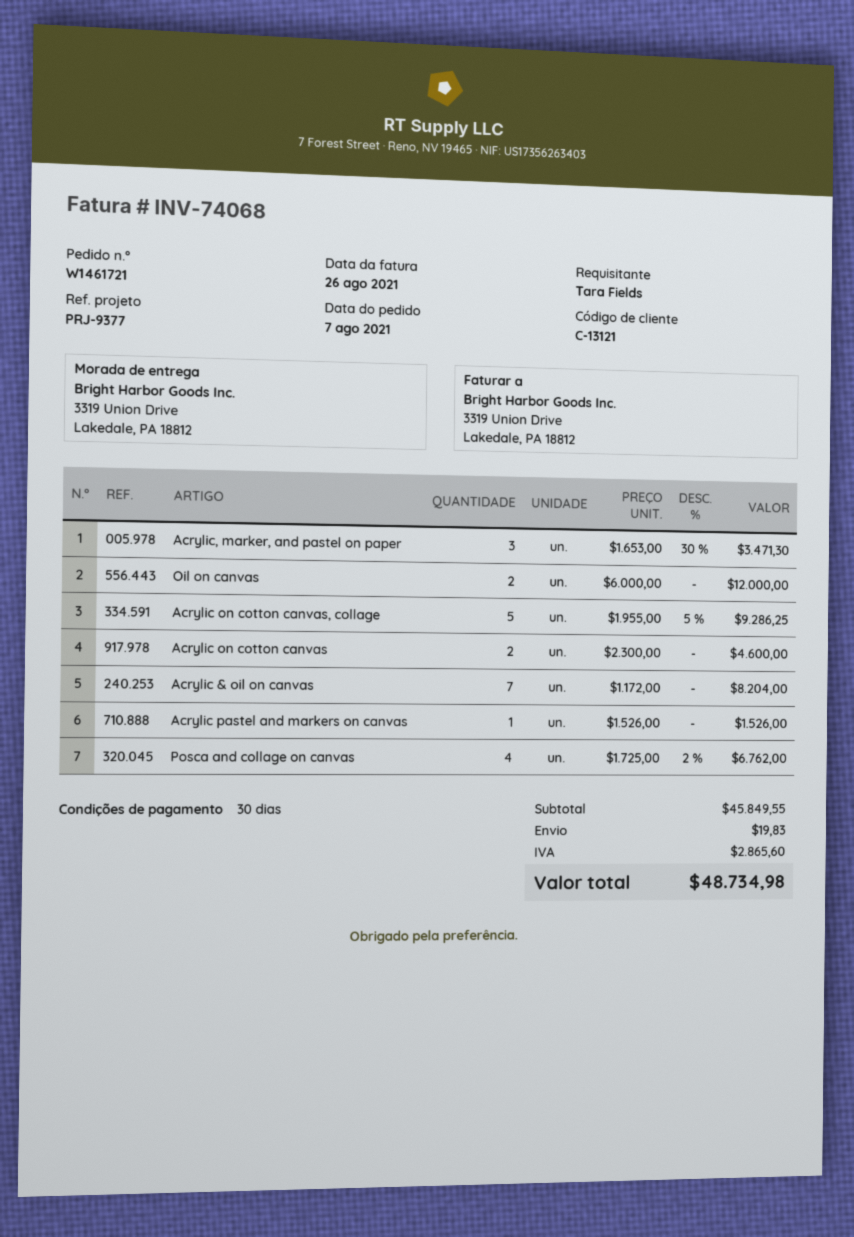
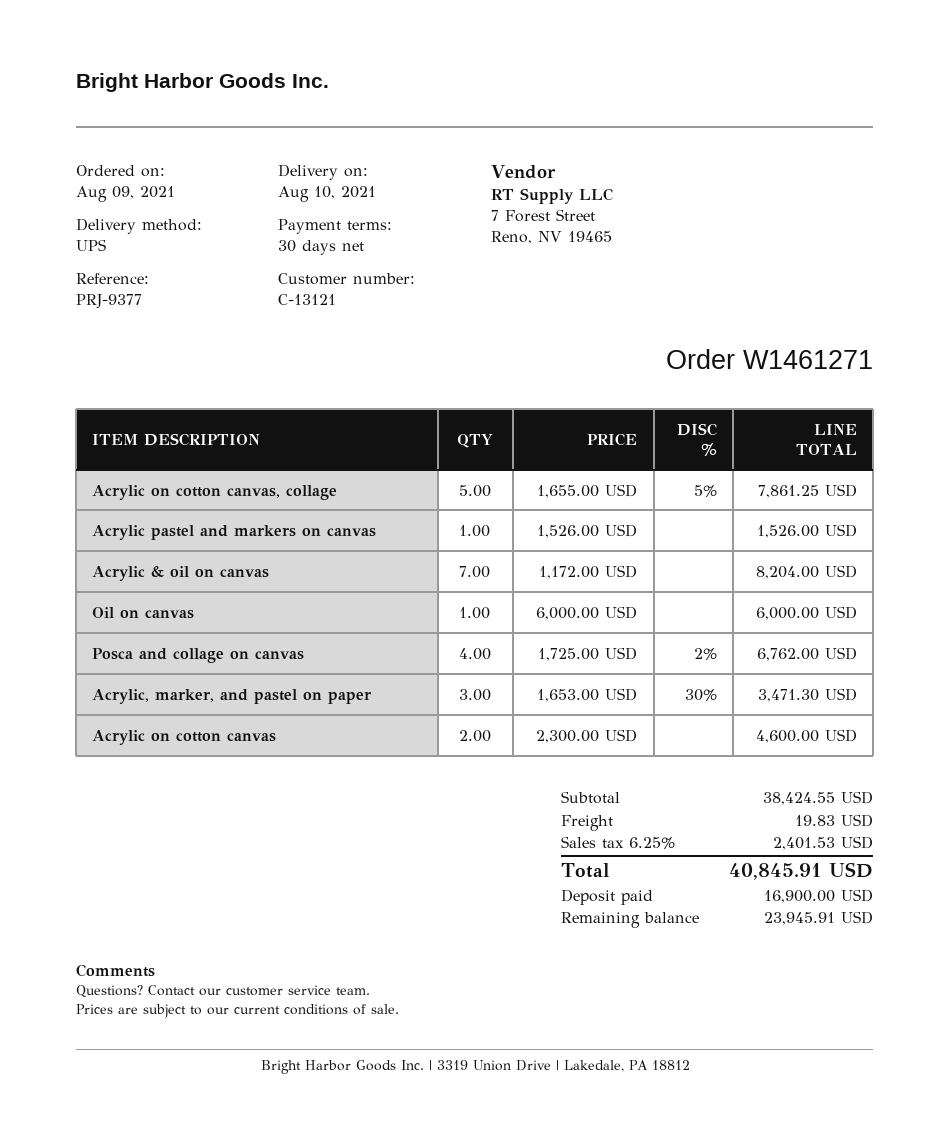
order number: W1461721 -> W1461271
order date: 2021-08-07 -> 2021-08-09
Oil on canvas: 2 x 6000.00 = 12000.00 -> 1 x 6000.00 = 6000.00
Acrylic on cotton canvas, collage: 5 x 1955.00 - 5% = 9286.25 -> 5 x 1655.00 - 5% = 7861.25
subtotal: 45849.55 -> 38424.55
tax: 2865.60 -> 2401.53
total: 48734.98 -> 40845.91

